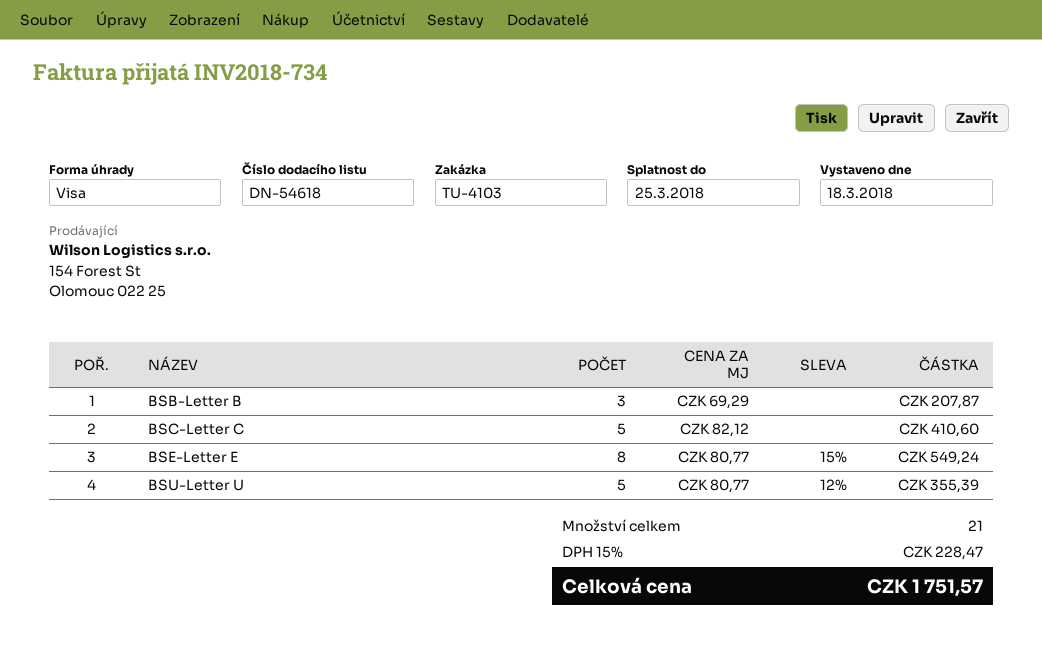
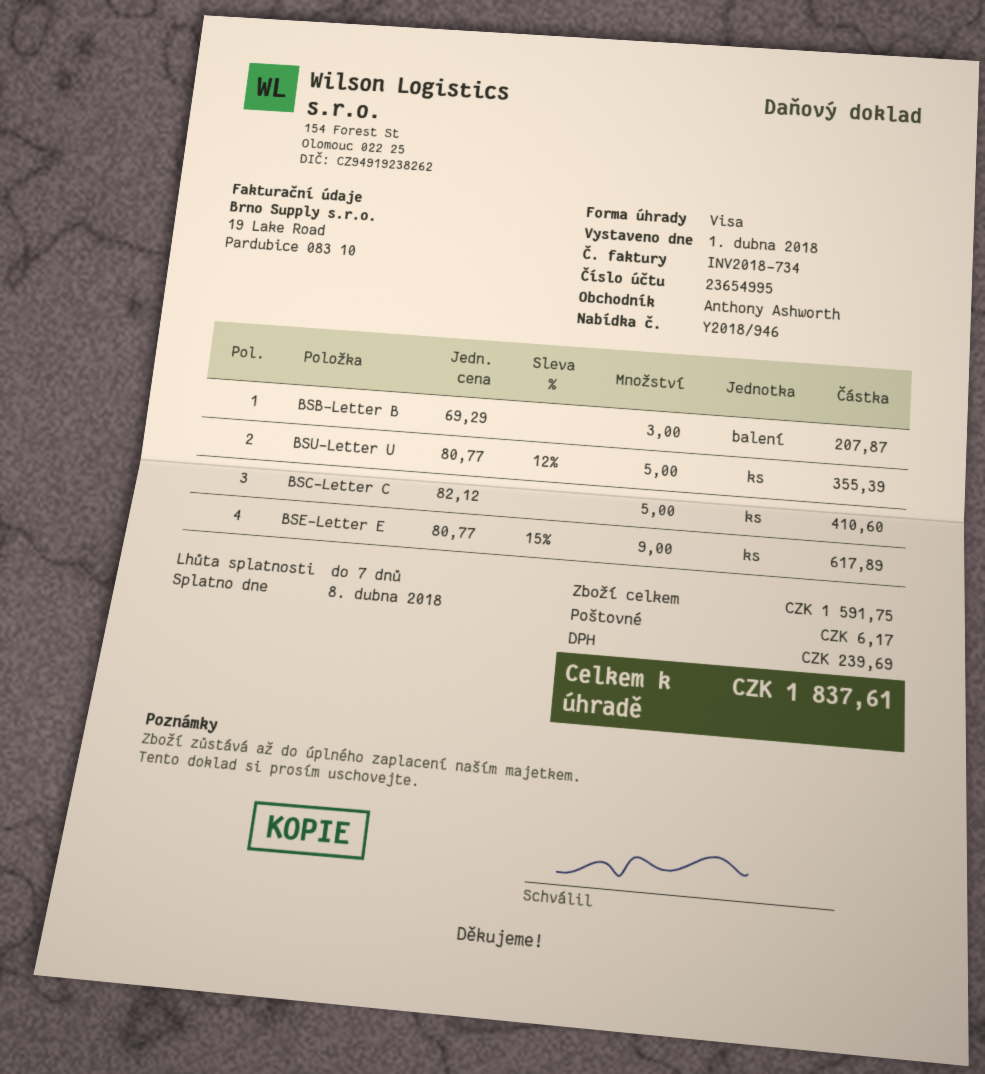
invoice date: 2018-03-18 -> 2018-04-01
due date: 2018-03-25 -> 2018-04-08
BSE-Letter E: 8 x 80.77 - 15% = 549.24 -> 9 x 80.77 - 15% = 617.89
shipping: none -> 6.17
tax: 228.47 -> 239.69
total: 1751.57 -> 1837.61

